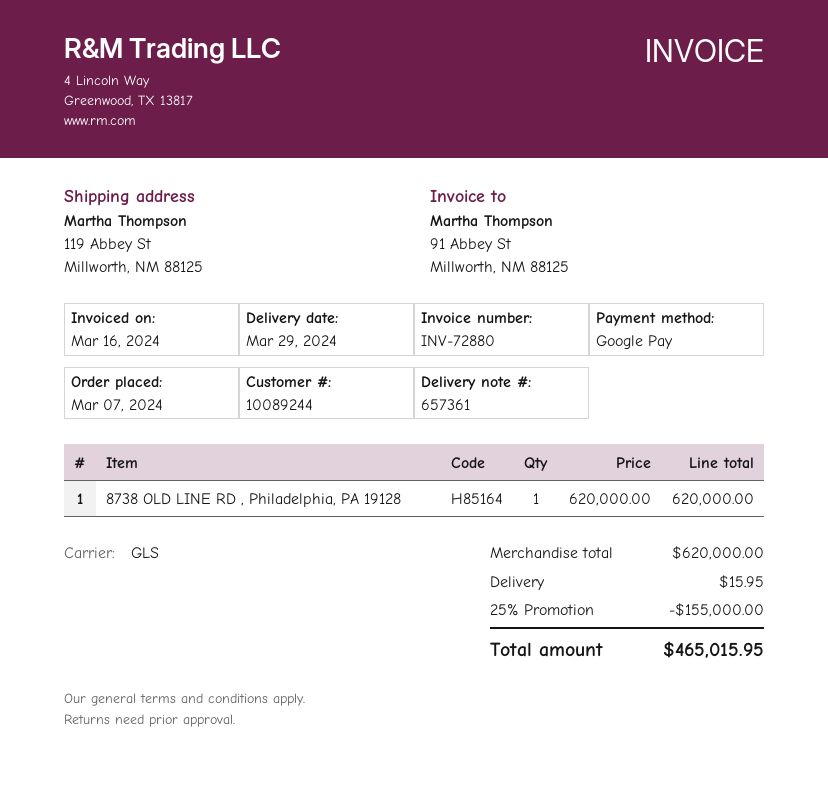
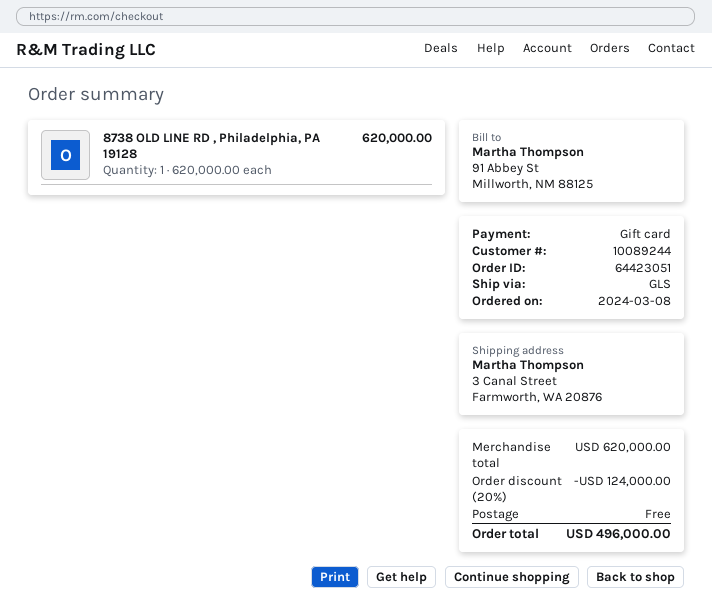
order date: 2024-03-07 -> 2024-03-08
payment method: Google Pay -> gift card
ship to: 119 Abbey St, Millworth, NM 88125 -> 3 Canal Street, Farmworth, WA 20876
discount: 25% = 155000.00 -> 20% = 124000.00
shipping: 15.95 -> 0.00
total: 465015.95 -> 496000.00

